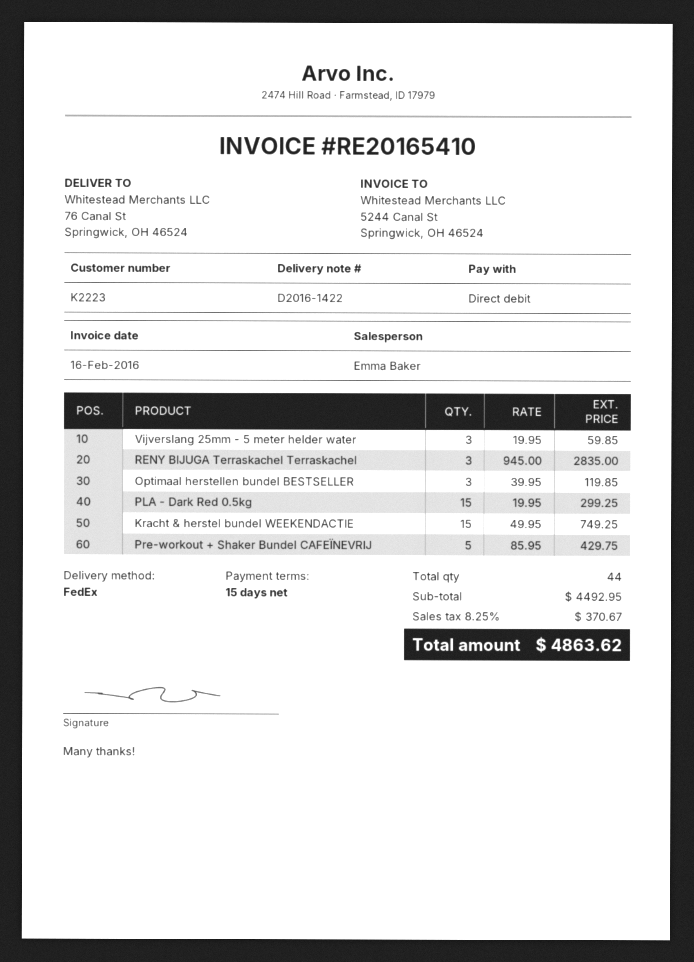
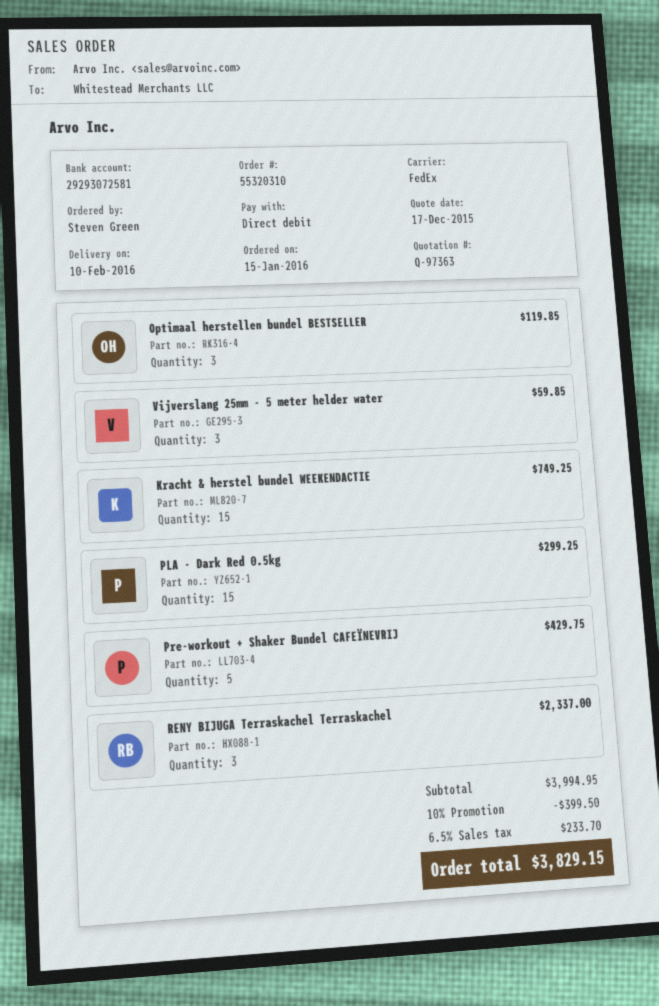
RENY BIJUGA Terraskachel Terraskachel: 3 for 2835.00 -> 3 for 2337.00
subtotal: 4492.95 -> 3994.95
discount: none -> 10% = 399.50
tax: 8.25% = 370.67 -> 6.5% = 233.70
total: 4863.62 -> 3829.15

